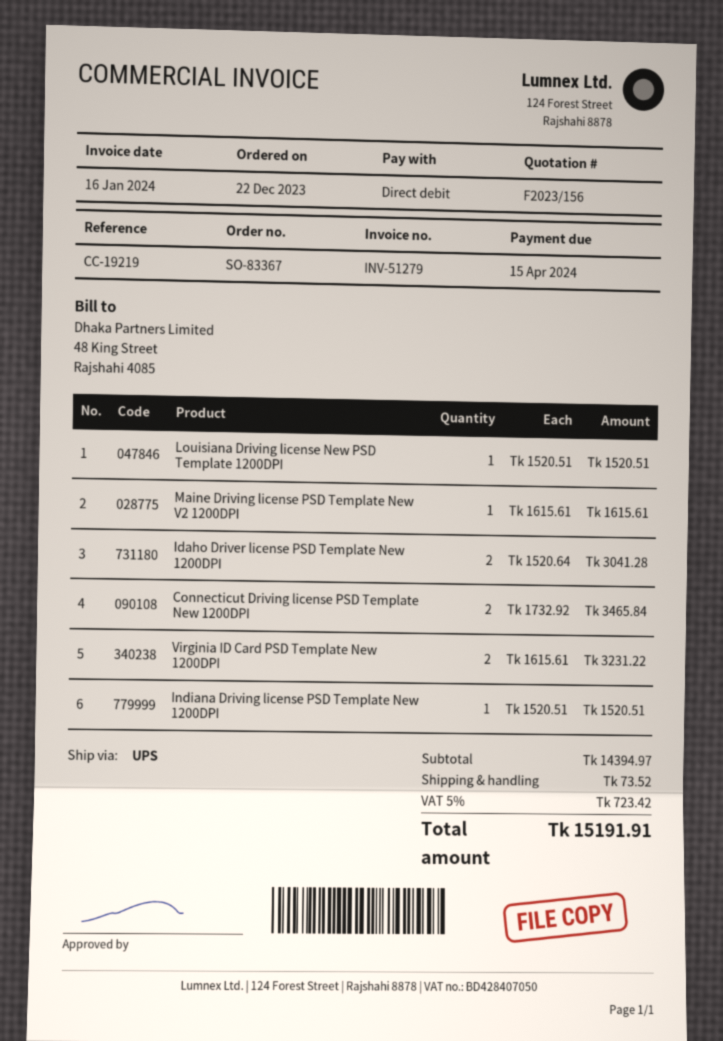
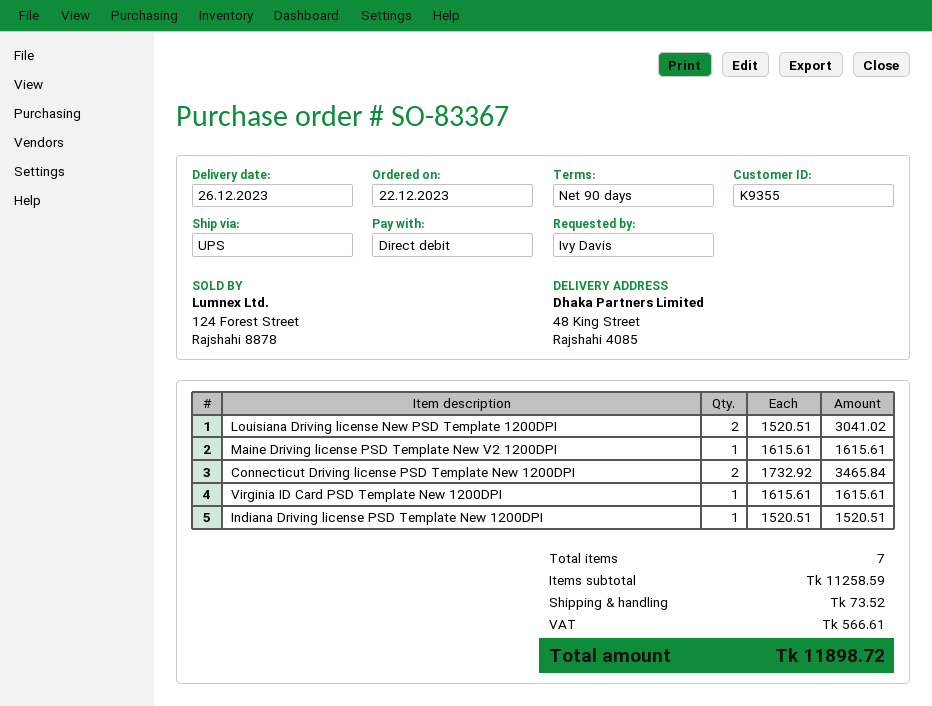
Louisiana Driving license New PSD Template 1200DPI: 1 x 1520.51 = 1520.51 -> 2 x 1520.51 = 3041.02
Idaho Driver license PSD Template New 1200DPI: 2 x 1520.64 = 3041.28 -> none
Virginia ID Card PSD Template New 1200DPI: 2 x 1615.61 = 3231.22 -> 1 x 1615.61 = 1615.61
subtotal: 14394.97 -> 11258.59
tax: 723.42 -> 566.61
total: 15191.91 -> 11898.72

